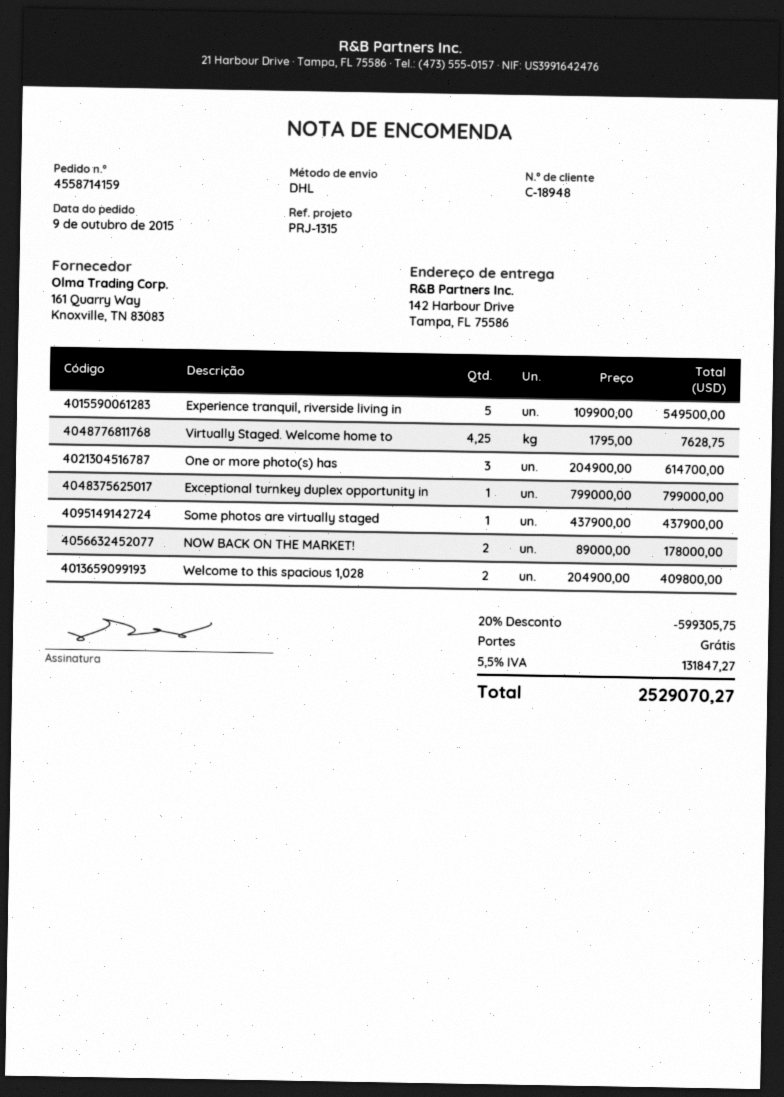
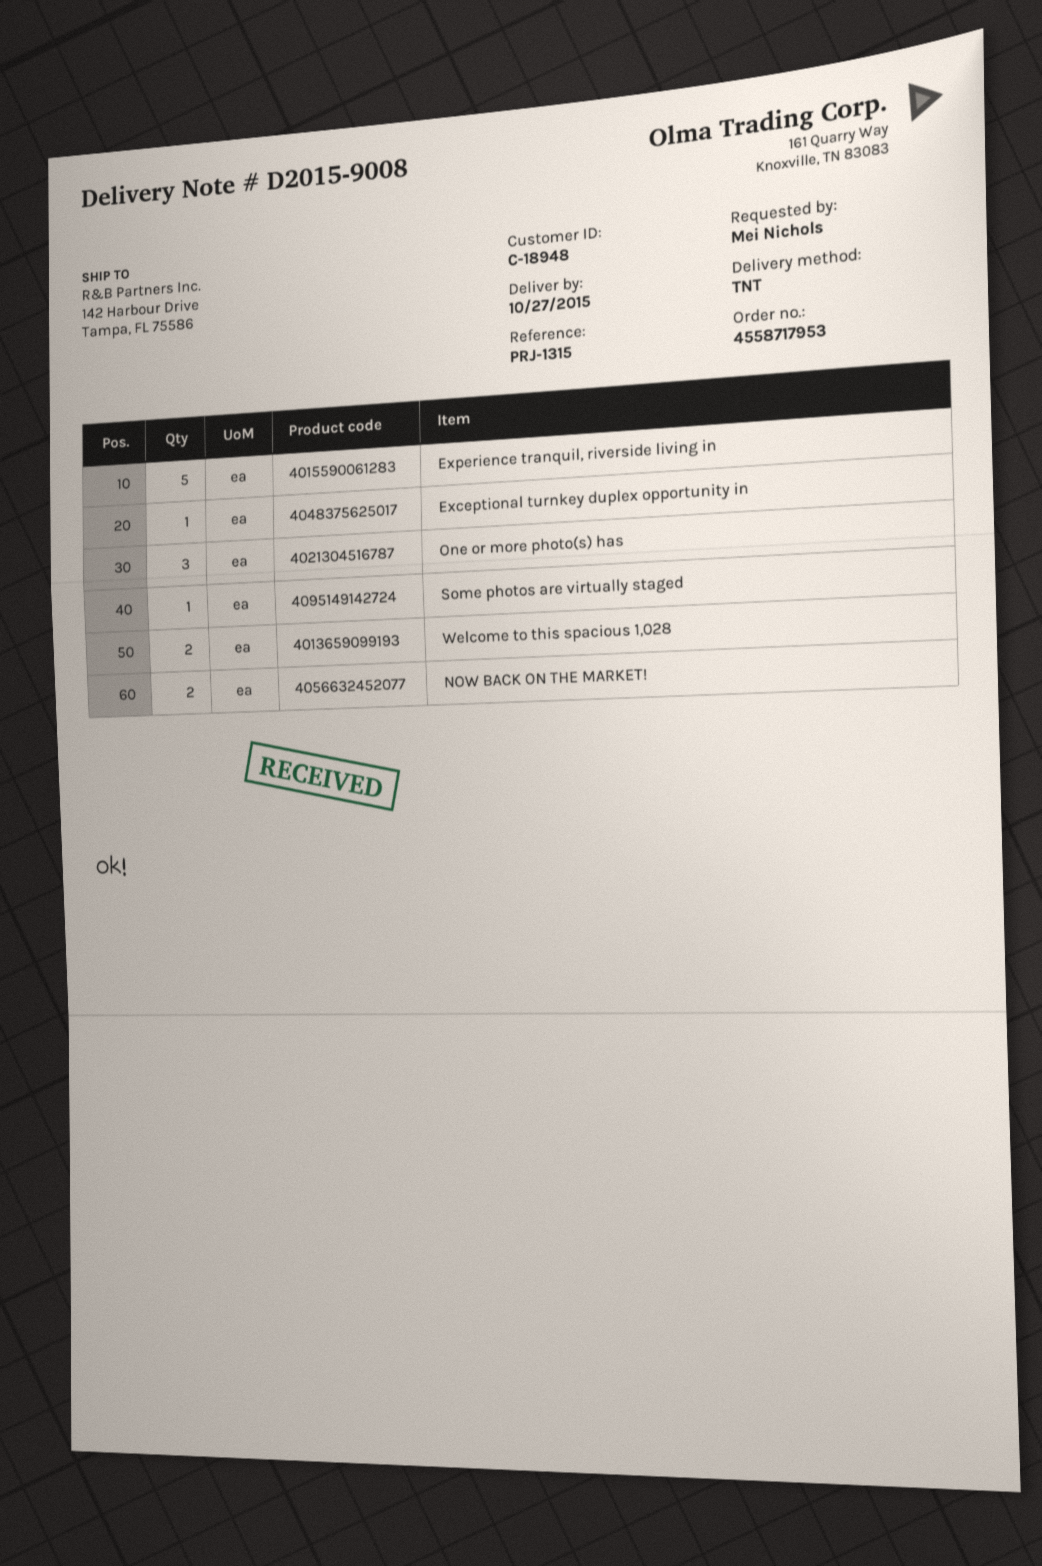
order number: 4558714159 -> 4558717953
shipping method: DHL -> TNT
Virtually Staged. Welcome home to: 4.25 -> none

